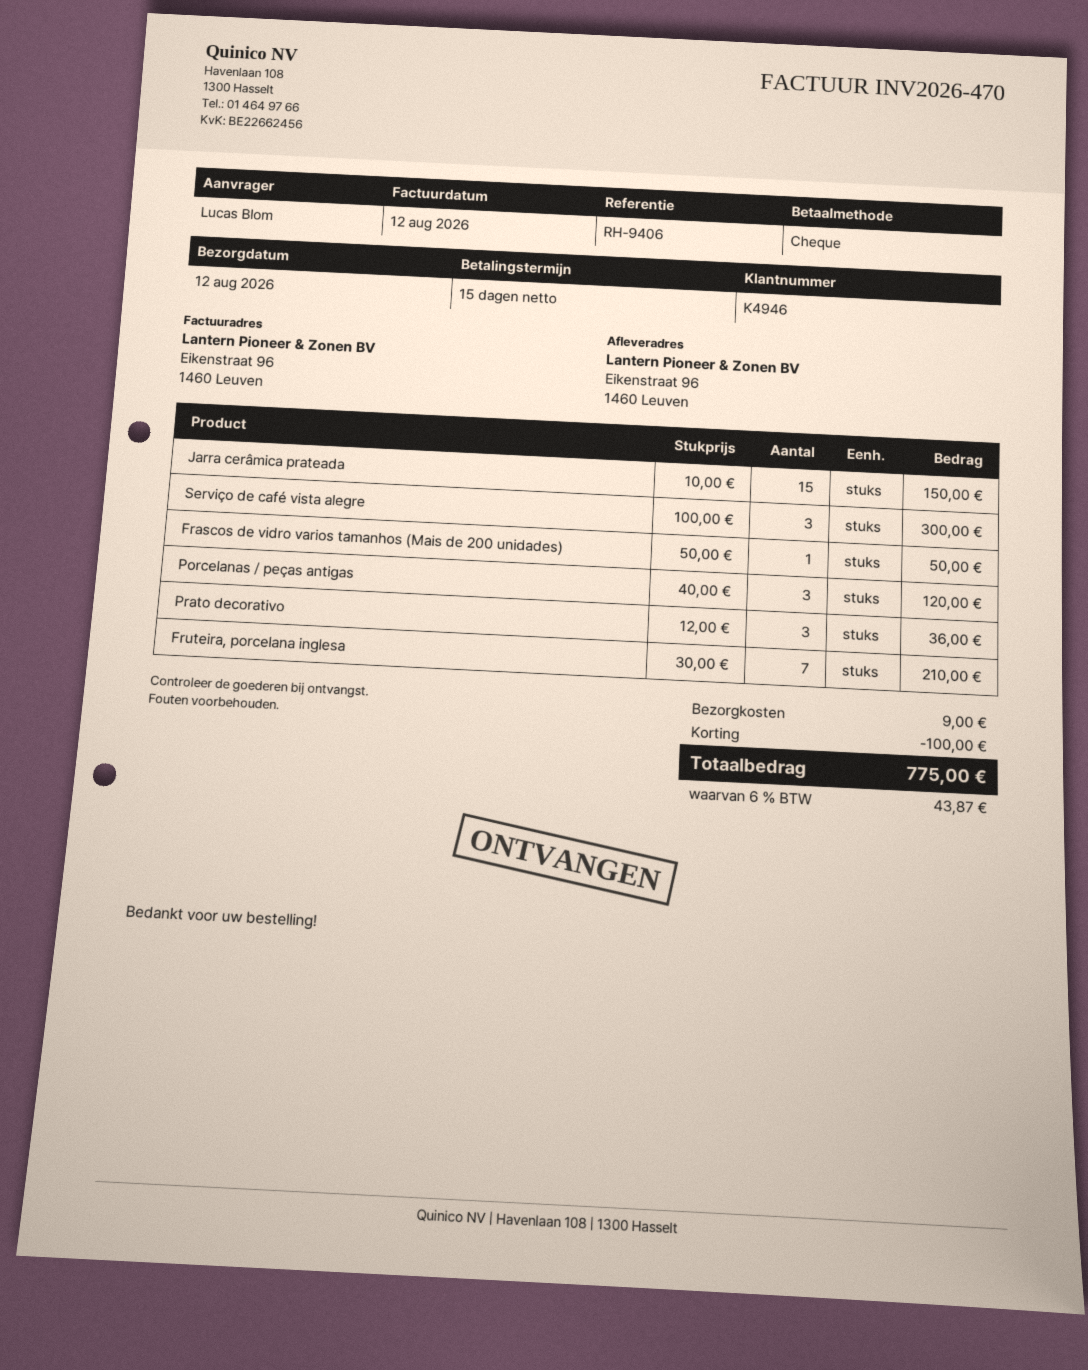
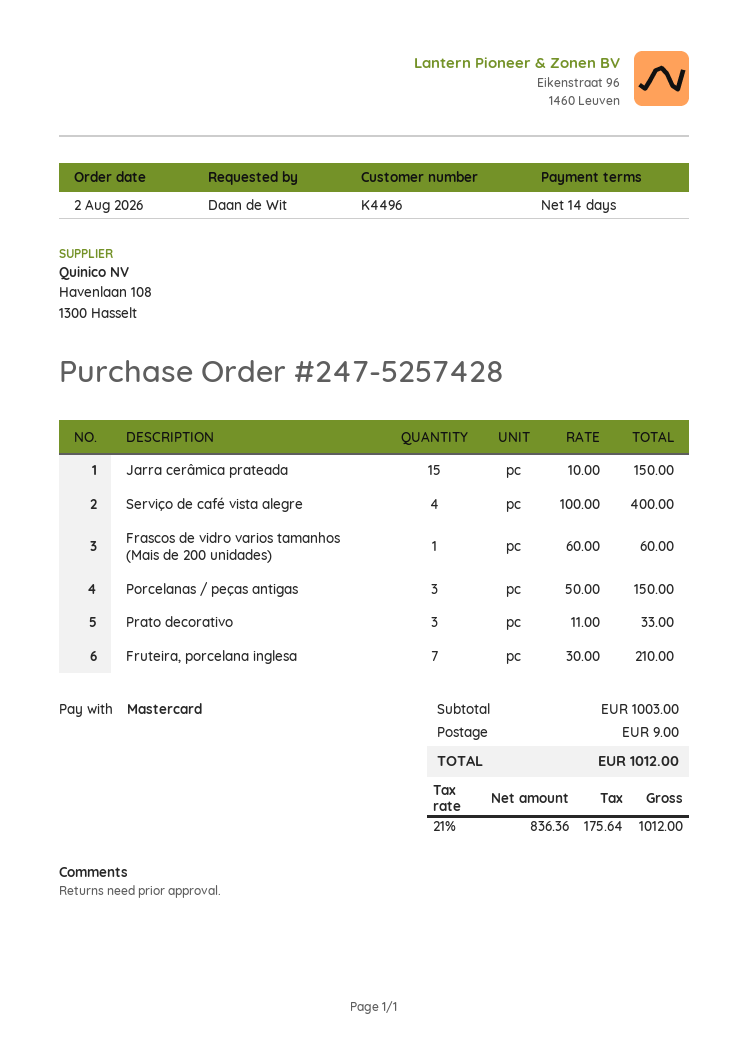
payment terms: 15 days -> 14 days
customer number: K4946 -> K4496
ordered by: Lucas Blom -> Daan de Wit
payment method: cheque -> Mastercard
Serviço de café vista alegre: 3 x 100.00 = 300.00 -> 4 x 100.00 = 400.00
Frascos de vidro varios tamanhos (Mais de 200 unidades): 1 x 50.00 = 50.00 -> 1 x 60.00 = 60.00
Porcelanas / peças antigas: 3 x 40.00 = 120.00 -> 3 x 50.00 = 150.00
Prato decorativo: 3 x 12.00 = 36.00 -> 3 x 11.00 = 33.00
discount: 100.00 -> none
tax: 6% = 43.87 -> 21% = 175.64
total: 775.00 -> 1012.00

